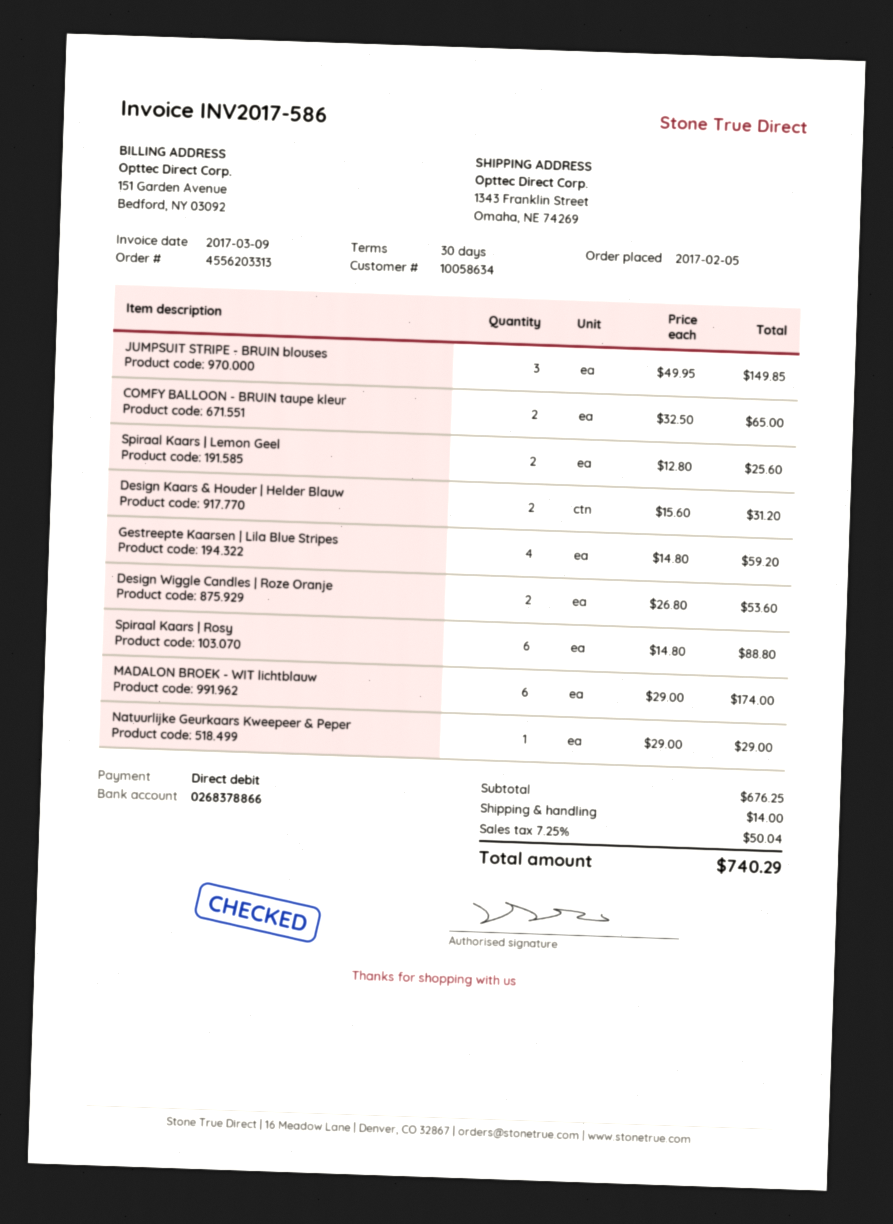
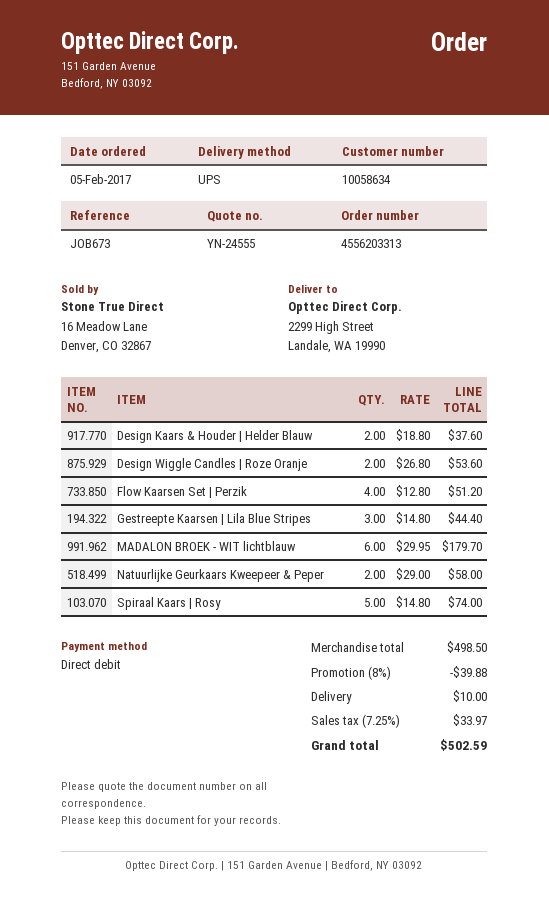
ship to: 1343 Franklin Street, Omaha, NE 74269 -> 2299 High Street, Landale, WA 19990
JUMPSUIT STRIPE - BRUIN blouses: 3 x 49.95 = 149.85 -> none
COMFY BALLOON - BRUIN taupe kleur: 2 x 32.50 = 65.00 -> none
Spiraal Kaars | Lemon Geel: 2 x 12.80 = 25.60 -> none
Design Kaars & Houder | Helder Blauw: 2 x 15.60 = 31.20 -> 2 x 18.80 = 37.60
Gestreepte Kaarsen | Lila Blue Stripes: 4 x 14.80 = 59.20 -> 3 x 14.80 = 44.40
Spiraal Kaars | Rosy: 6 x 14.80 = 88.80 -> 5 x 14.80 = 74.00
MADALON BROEK - WIT lichtblauw: 6 x 29.00 = 174.00 -> 6 x 29.95 = 179.70
Natuurlijke Geurkaars Kweepeer & Peper: 1 x 29.00 = 29.00 -> 2 x 29.00 = 58.00
Flow Kaarsen Set | Perzik: none -> 4 x 12.80 = 51.20
subtotal: 676.25 -> 498.50
discount: none -> 8% = 39.88
shipping: 14.00 -> 10.00
tax: 7.25% = 50.04 -> 7.25% = 33.97
total: 740.29 -> 502.59

